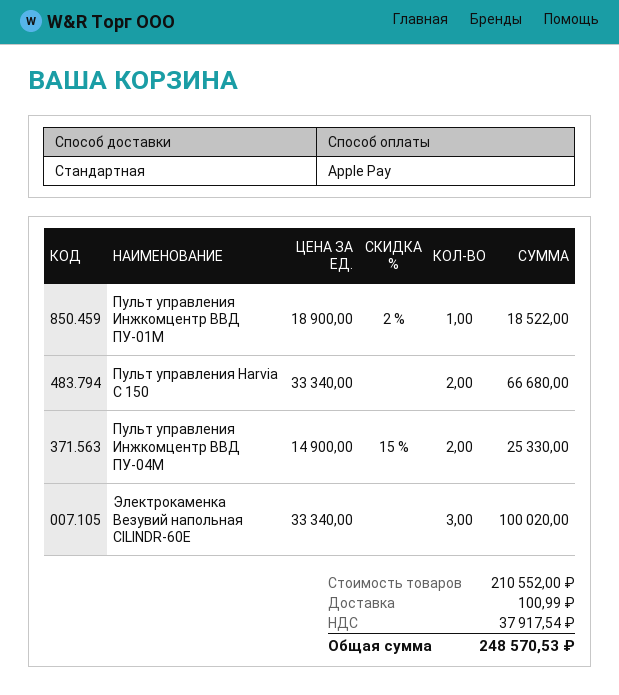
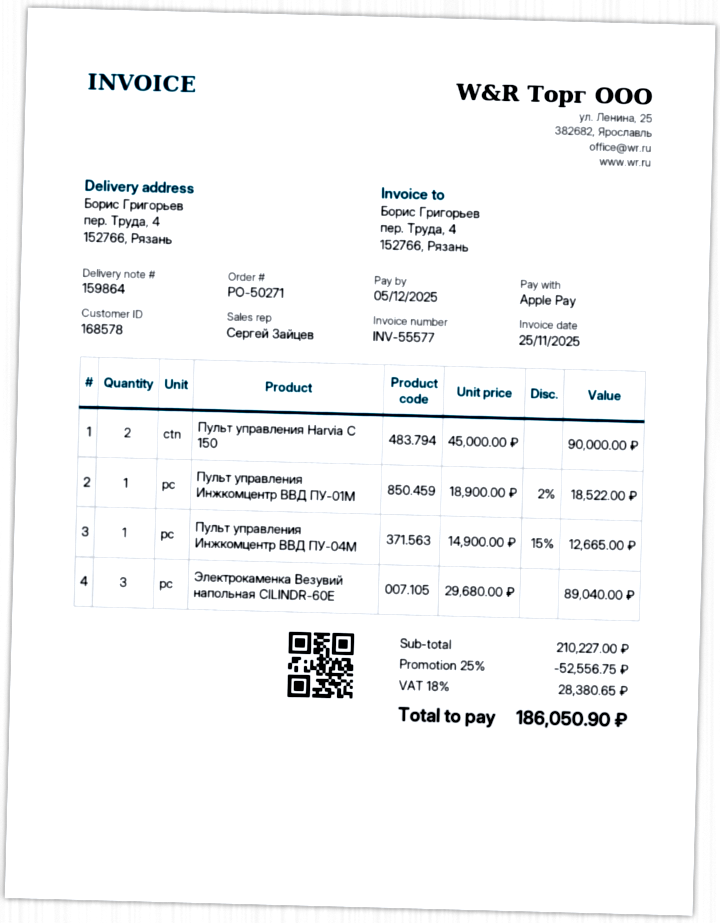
Пульт управления Harvia C 150: 2 x 33340.00 = 66680.00 -> 2 x 45000.00 = 90000.00
Пульт управления Инжкомцентр ВВД ПУ-04М: 2 x 14900.00 - 15% = 25330.00 -> 1 x 14900.00 - 15% = 12665.00
Электрокаменка Везувий напольная CILINDR-60E: 3 x 33340.00 = 100020.00 -> 3 x 29680.00 = 89040.00
subtotal: 210552.00 -> 210227.00
discount: none -> 25% = 52556.75
shipping: 100.99 -> none
tax: 37917.54 -> 28380.65
total: 248570.53 -> 186050.90

